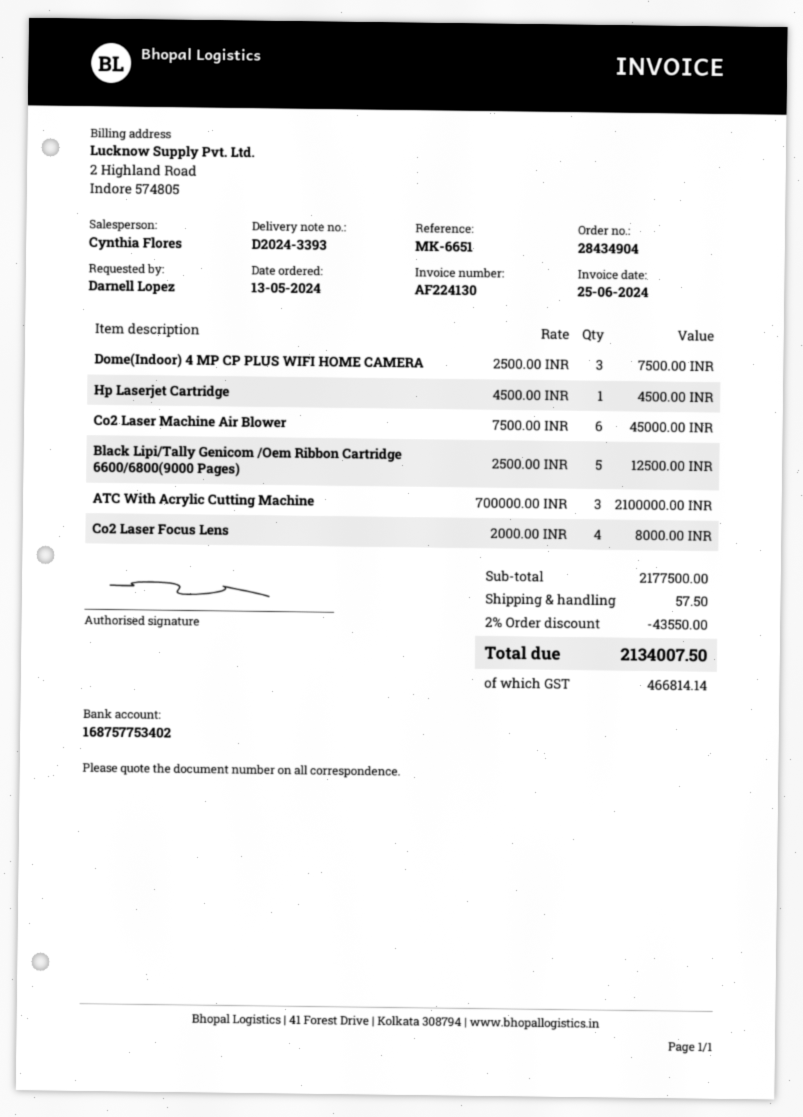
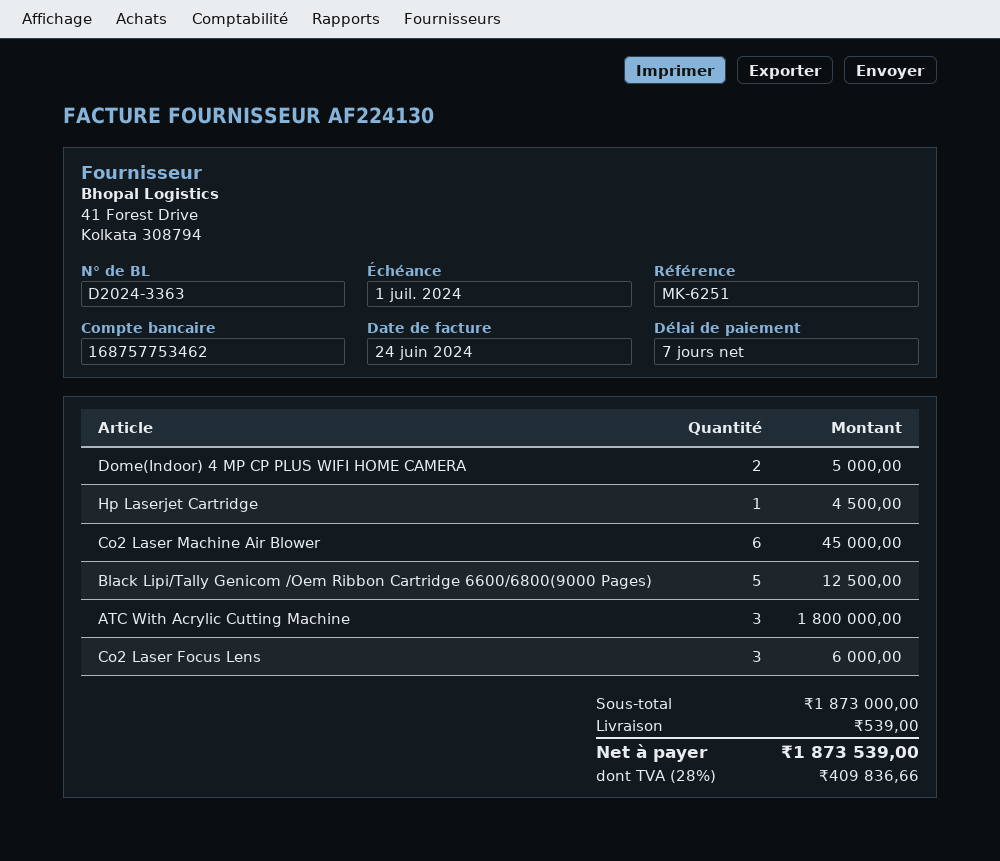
delivery note number: D2024-3393 -> D2024-3363
invoice date: 2024-06-25 -> 2024-06-24
reference: MK-6651 -> MK-6251
bank account: 168757753402 -> 168757753462
Dome(Indoor) 4 MP CP PLUS WIFI HOME CAMERA: 3 for 7500.00 -> 2 for 5000.00
ATC With Acrylic Cutting Machine: 3 for 2100000.00 -> 3 for 1800000.00
Co2 Laser Focus Lens: 4 for 8000.00 -> 3 for 6000.00
subtotal: 2177500.00 -> 1873000.00
discount: 2% = 43550.00 -> none
shipping: 57.50 -> 539.00
tax: 466814.14 -> 409836.66
total: 2134007.50 -> 1873539.00

